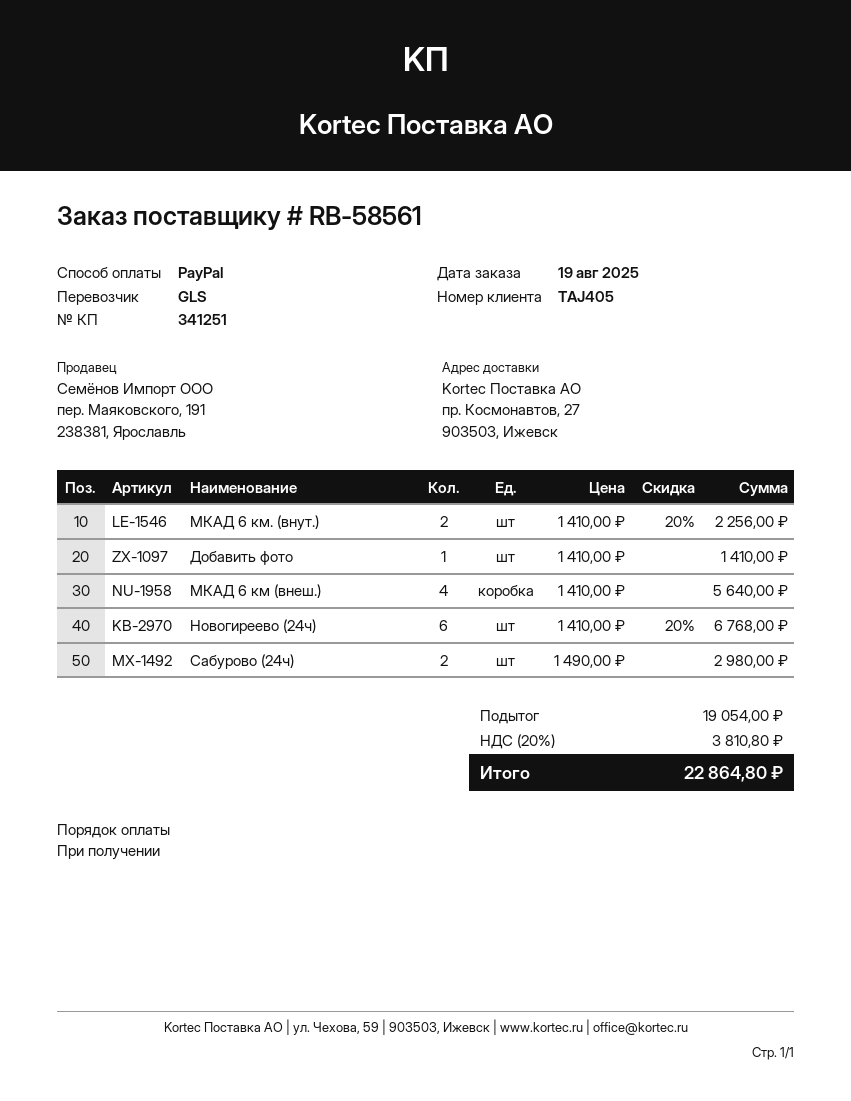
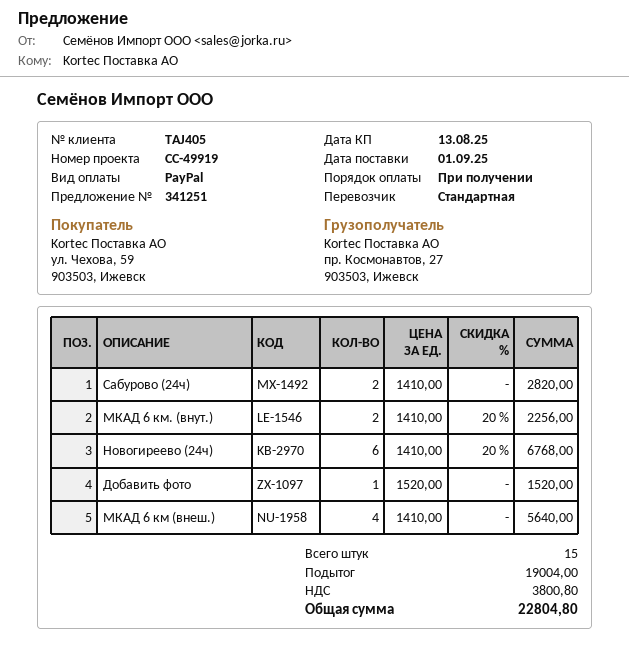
shipping method: GLS -> standard
Добавить фото: 1 x 1410.00 = 1410.00 -> 1 x 1520.00 = 1520.00
Сабурово (24ч): 2 x 1490.00 = 2980.00 -> 2 x 1410.00 = 2820.00
subtotal: 19054.00 -> 19004.00
tax: 3810.80 -> 3800.80
total: 22864.80 -> 22804.80

